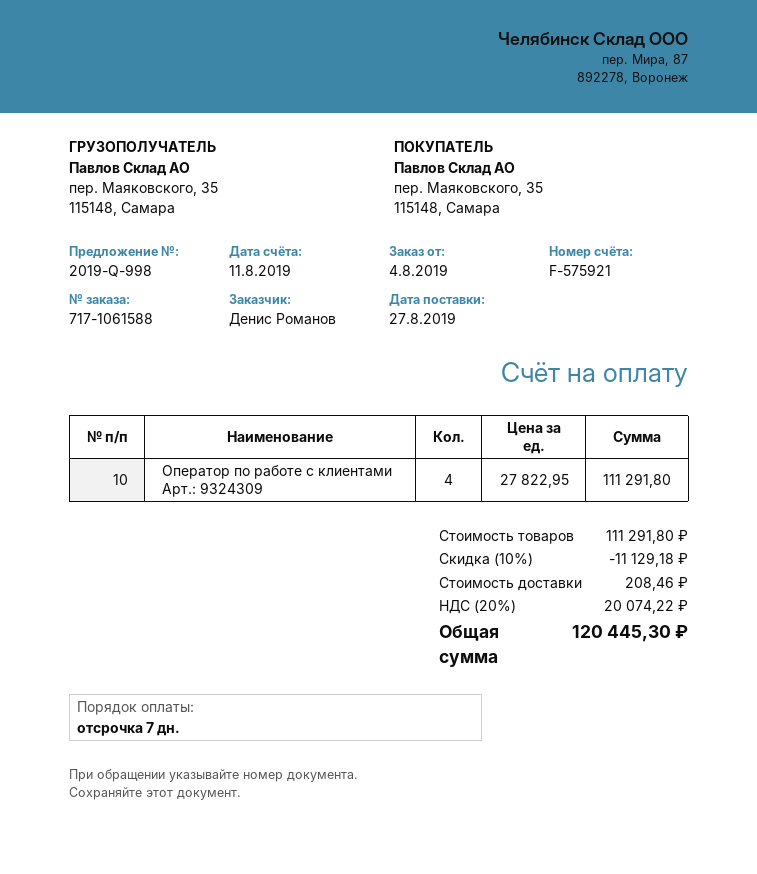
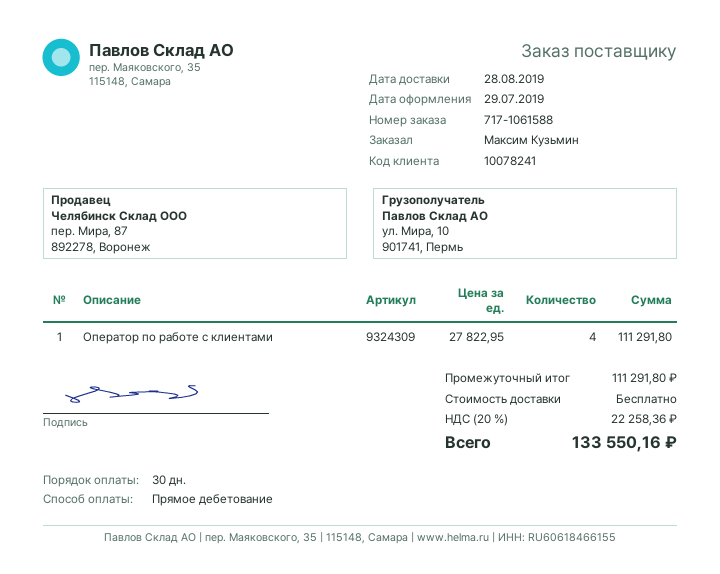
order date: 2019-08-04 -> 2019-07-29
delivery date: 2019-08-27 -> 2019-08-28
payment terms: 7 days -> 30 days
ordered by: Денис Романов -> Максим Кузьмин
ship to: пер. Маяковского, 35, 115148, Самара -> ул. Мира, 10, 901741, Пермь
discount: 10% = 11129.18 -> none
shipping: 208.46 -> 0.00
tax: 20% = 20074.22 -> 20% = 22258.36
total: 120445.30 -> 133550.16

